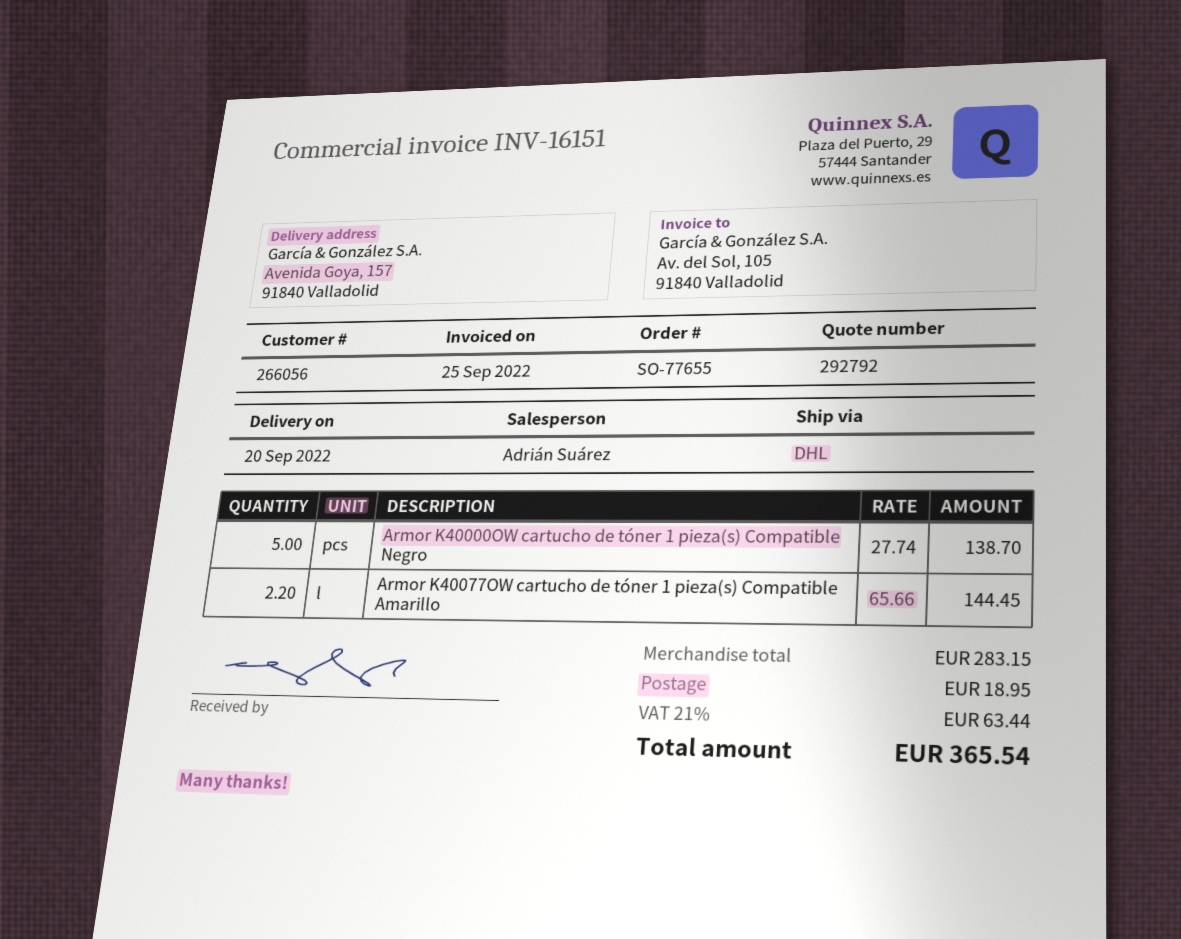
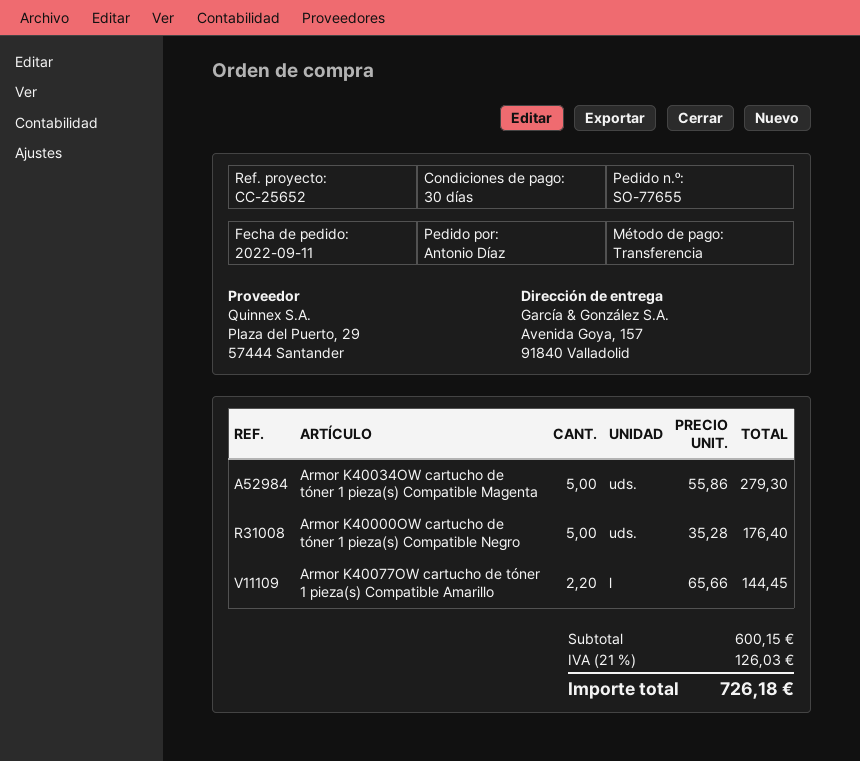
Armor K40000OW cartucho de tóner 1 pieza(s) Compatible Negro: 5 x 27.74 = 138.70 -> 5 x 35.28 = 176.40
Armor K40034OW cartucho de tóner 1 pieza(s) Compatible Magenta: none -> 5 x 55.86 = 279.30
subtotal: 283.15 -> 600.15
shipping: 18.95 -> none
tax: 21% = 63.44 -> 21% = 126.03
total: 365.54 -> 726.18

